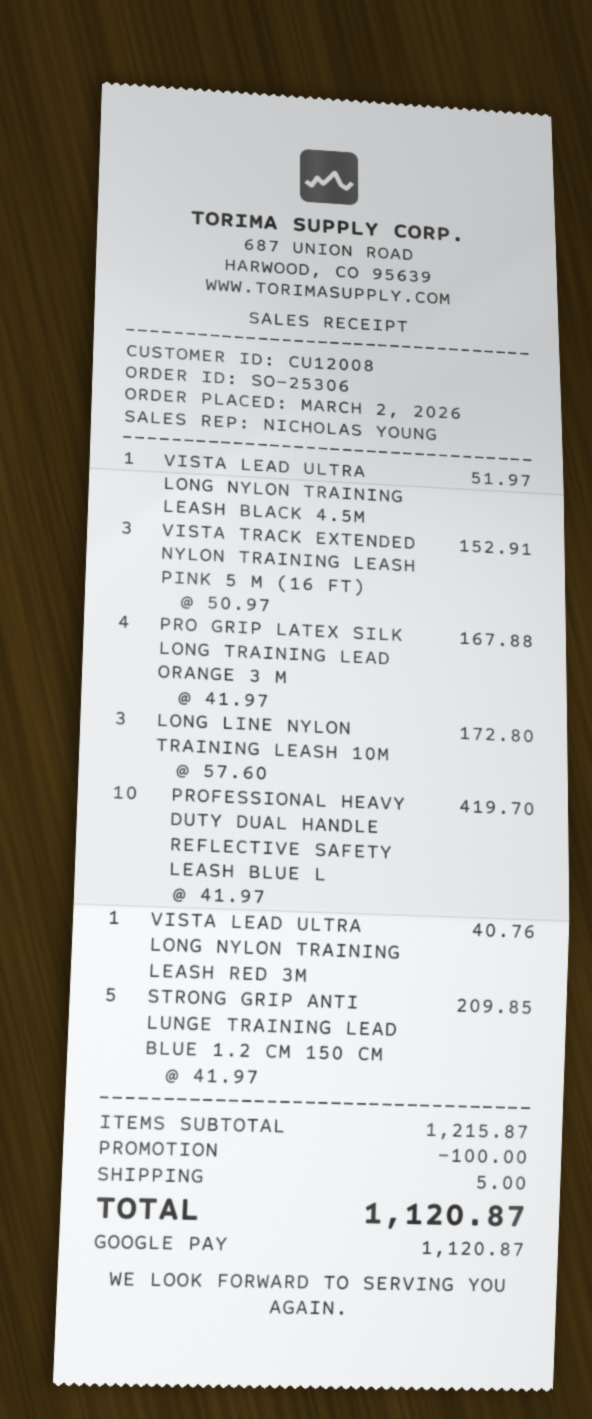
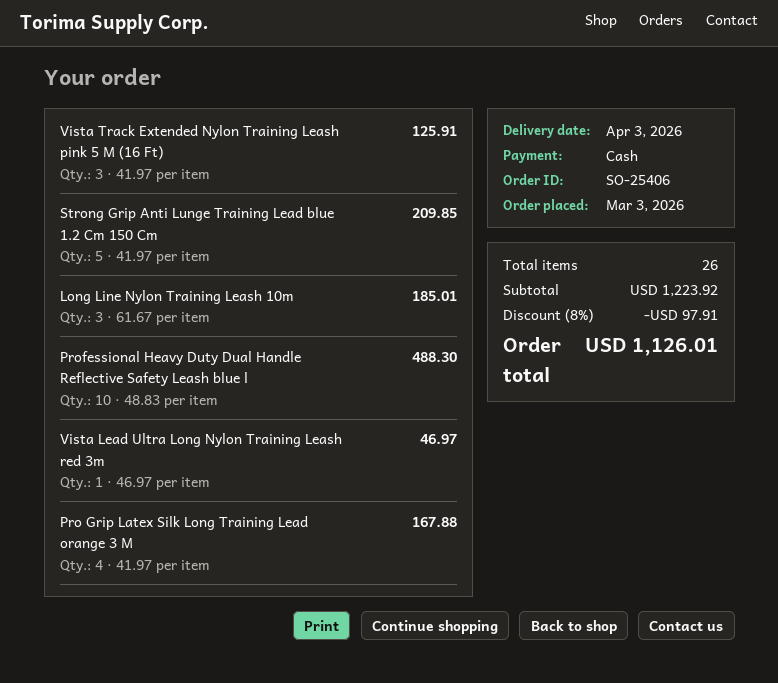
order number: SO-25306 -> SO-25406
order date: 2026-03-02 -> 2026-03-03
payment method: Google Pay -> cash
VISTA LEAD ULTRA LONG NYLON TRAINING LEASH BLACK 4.5M: 1 x 51.97 = 51.97 -> none
VISTA TRACK EXTENDED NYLON TRAINING LEASH PINK 5 M (16 FT): 3 x 50.97 = 152.91 -> 3 x 41.97 = 125.91
LONG LINE NYLON TRAINING LEASH 10M: 3 x 57.60 = 172.80 -> 3 x 61.67 = 185.01
PROFESSIONAL HEAVY DUTY DUAL HANDLE REFLECTIVE SAFETY LEASH BLUE L: 10 x 41.97 = 419.70 -> 10 x 48.83 = 488.30
VISTA LEAD ULTRA LONG NYLON TRAINING LEASH RED 3M: 1 x 40.76 = 40.76 -> 1 x 46.97 = 46.97
subtotal: 1215.87 -> 1223.92
discount: 100.00 -> 97.91
shipping: 5.00 -> none
total: 1120.87 -> 1126.01

